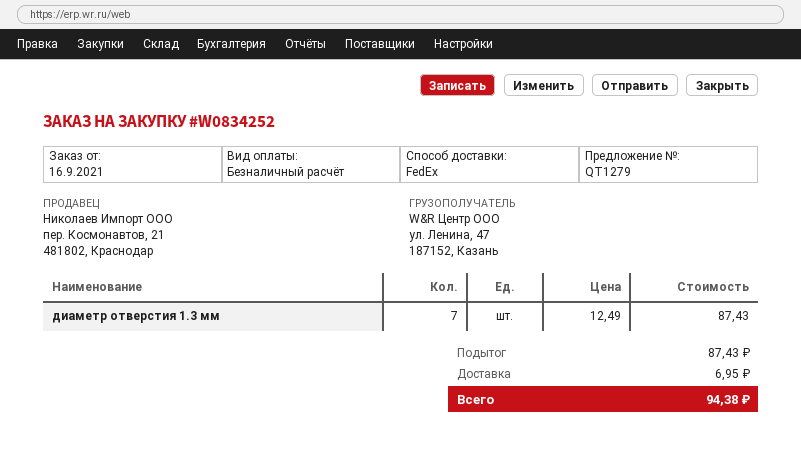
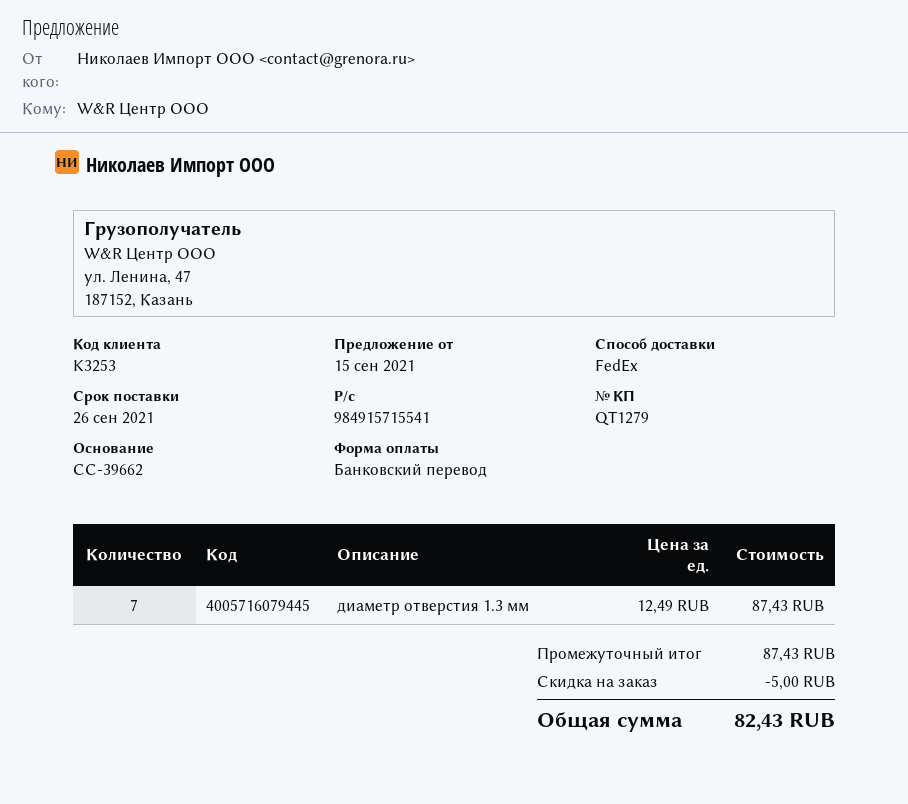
discount: none -> 5.00
shipping: 6.95 -> none
total: 94.38 -> 82.43

